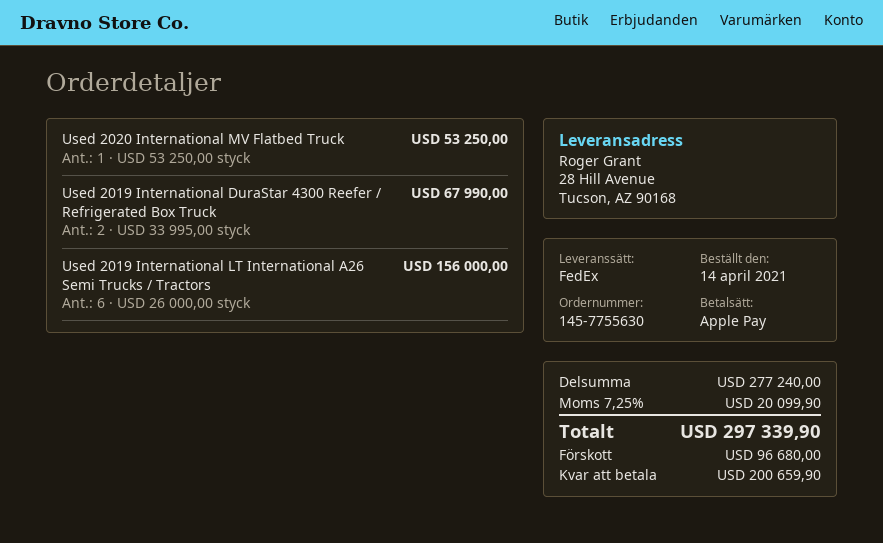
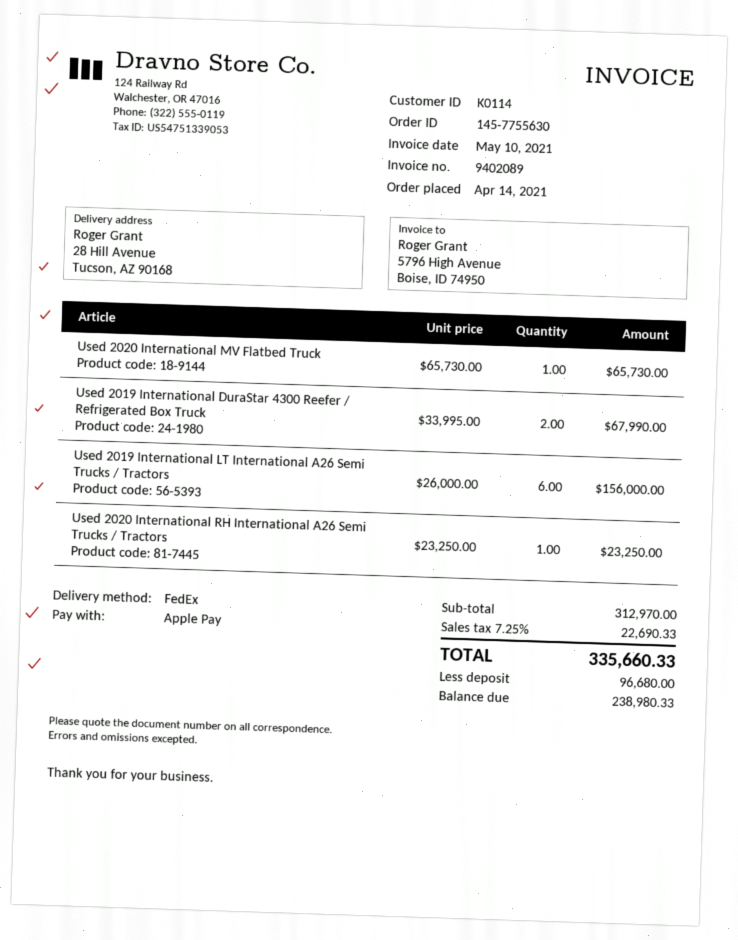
Used 2020 International MV Flatbed Truck: 1 x 53250.00 = 53250.00 -> 1 x 65730.00 = 65730.00
Used 2020 International RH International A26 Semi Trucks / Tractors: none -> 1 x 23250.00 = 23250.00
subtotal: 277240.00 -> 312970.00
tax: 7.25% = 20099.90 -> 7.25% = 22690.33
total: 297339.90 -> 335660.33
balance: 200659.90 -> 238980.33

